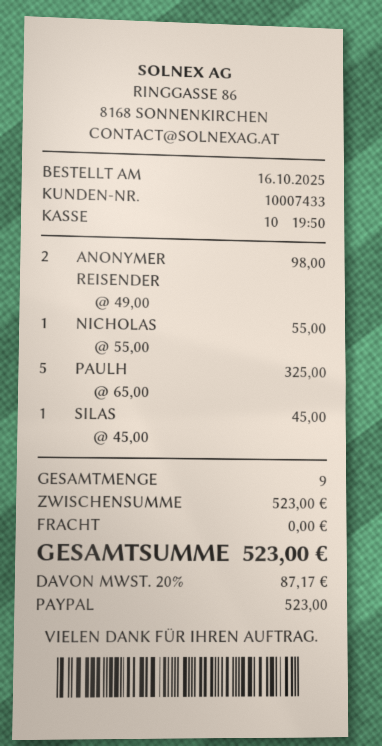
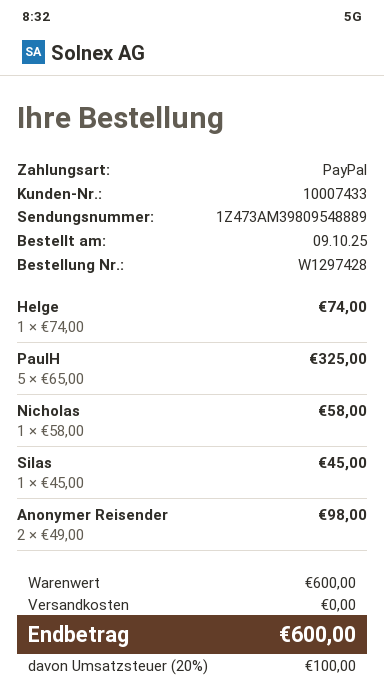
order date: 2025-10-16 -> 2025-10-09
NICHOLAS: 1 x 55.00 = 55.00 -> 1 x 58.00 = 58.00
Helge: none -> 1 x 74.00 = 74.00
subtotal: 523.00 -> 600.00
tax: 20% = 87.17 -> 20% = 100.00
total: 523.00 -> 600.00

